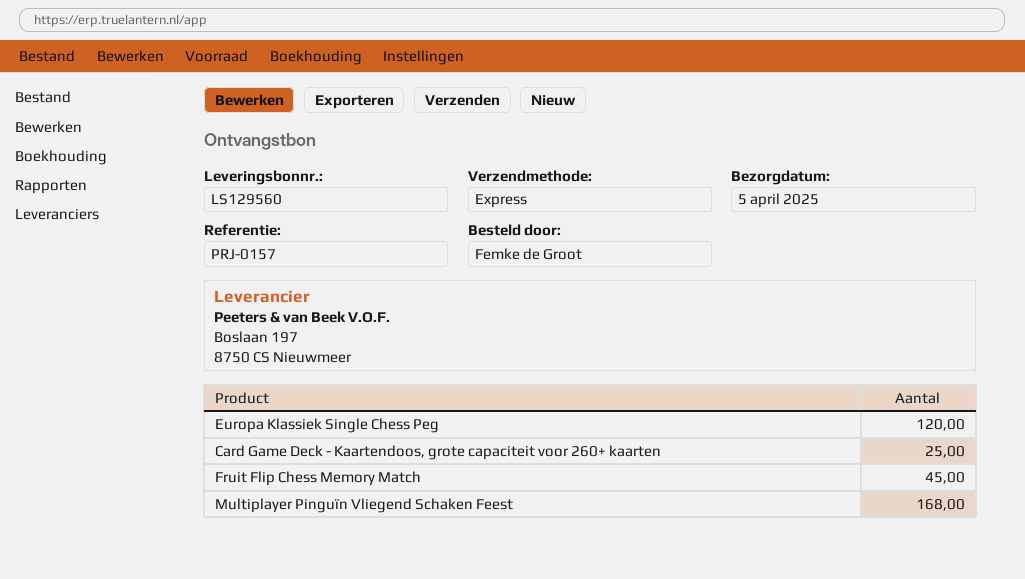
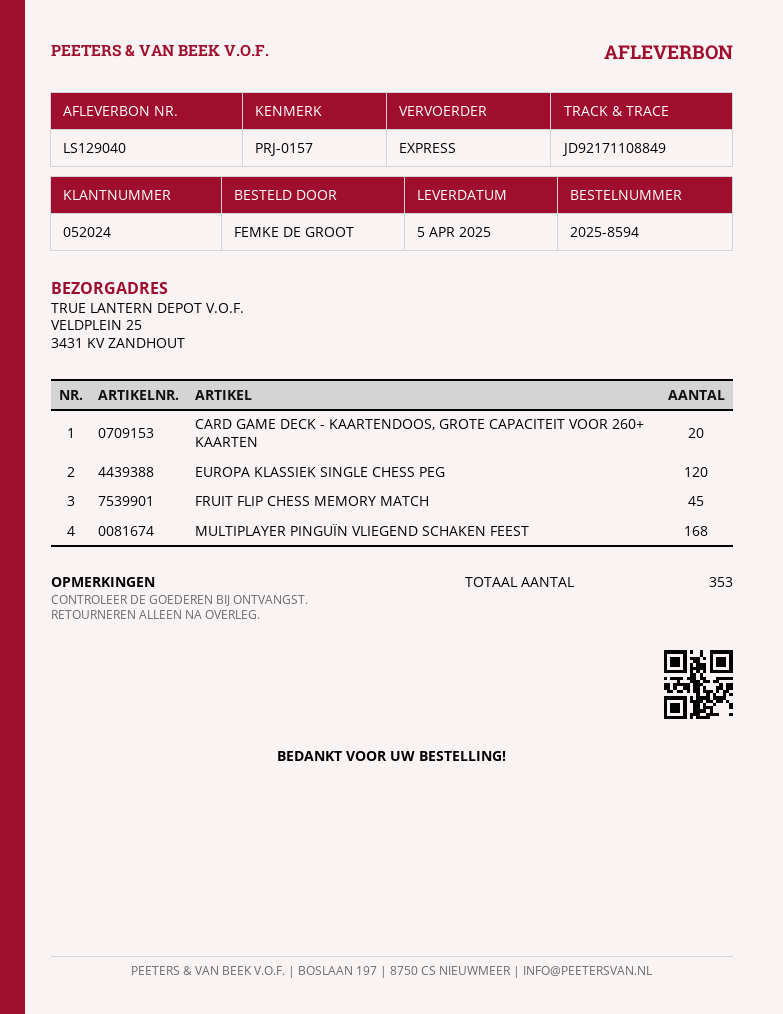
delivery note number: LS129560 -> LS129040
Card Game Deck - Kaartendoos, grote capaciteit voor 260+ kaarten: 25 -> 20

